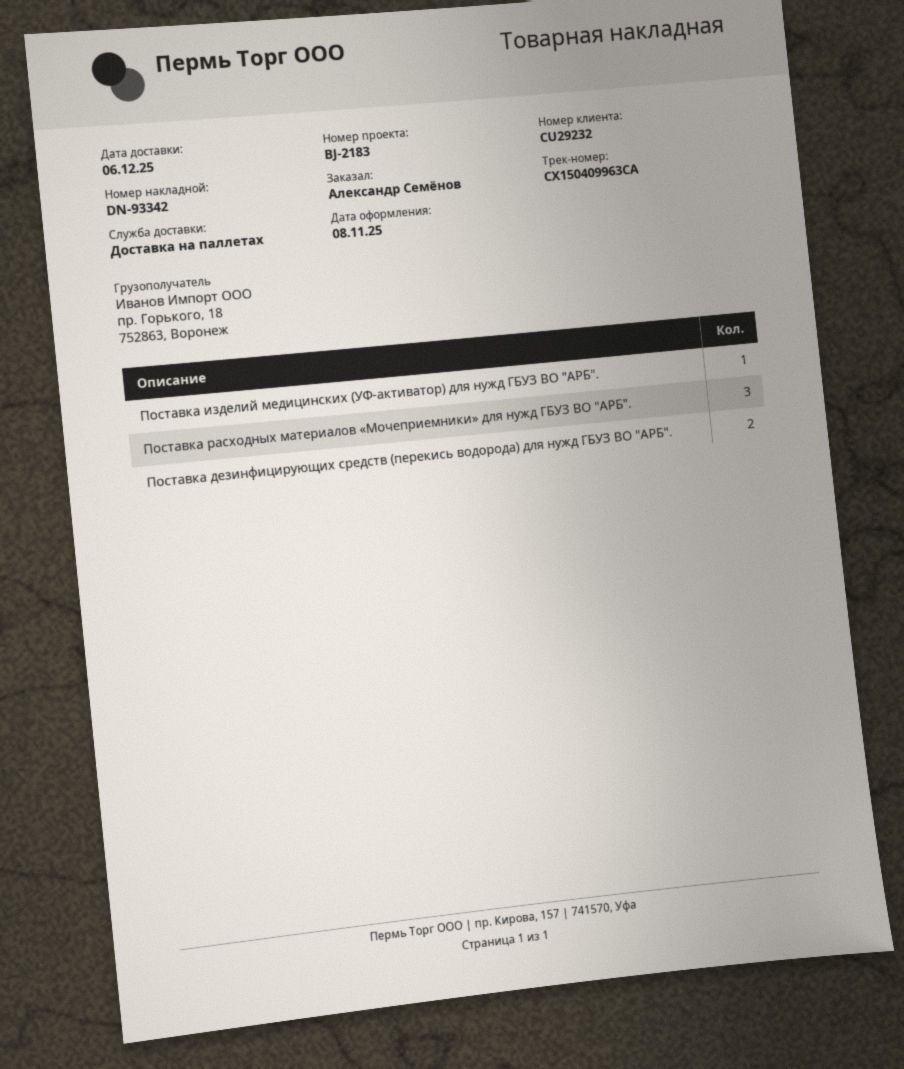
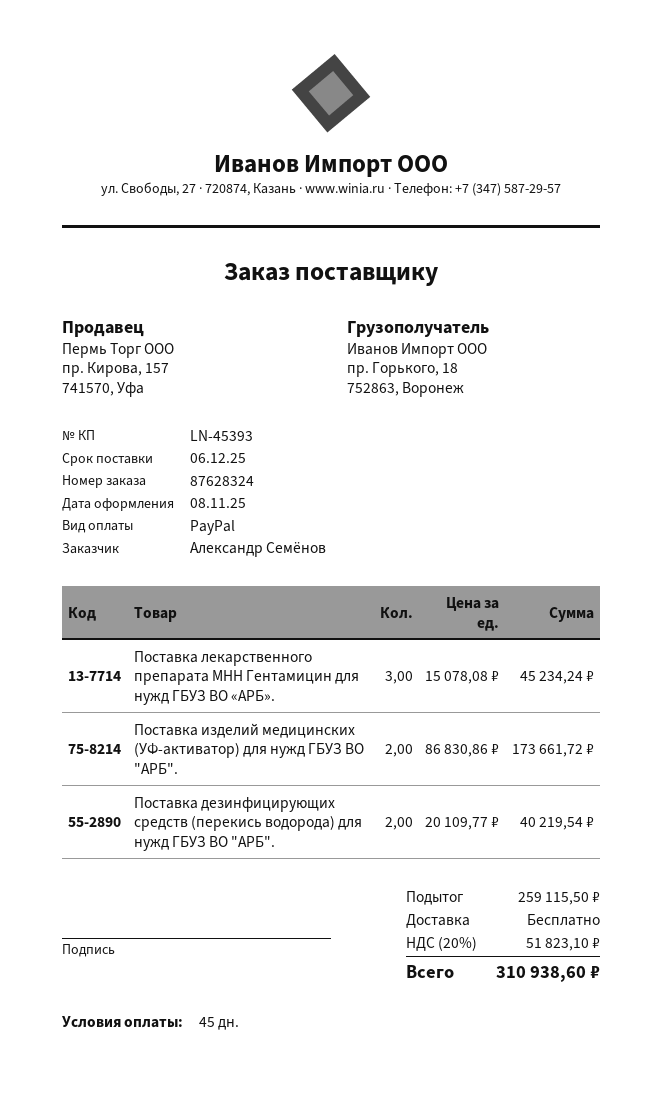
Поставка изделий медицинских (УФ-активатор) для нужд ГБУЗ ВО "АРБ".: 1 -> 2
Поставка расходных материалов «Мочеприемники» для нужд ГБУЗ ВО "АРБ".: 3 -> none
Поставка лекарственного препарата МНН Гентамицин для нужд ГБУЗ ВО «АРБ».: none -> 3

